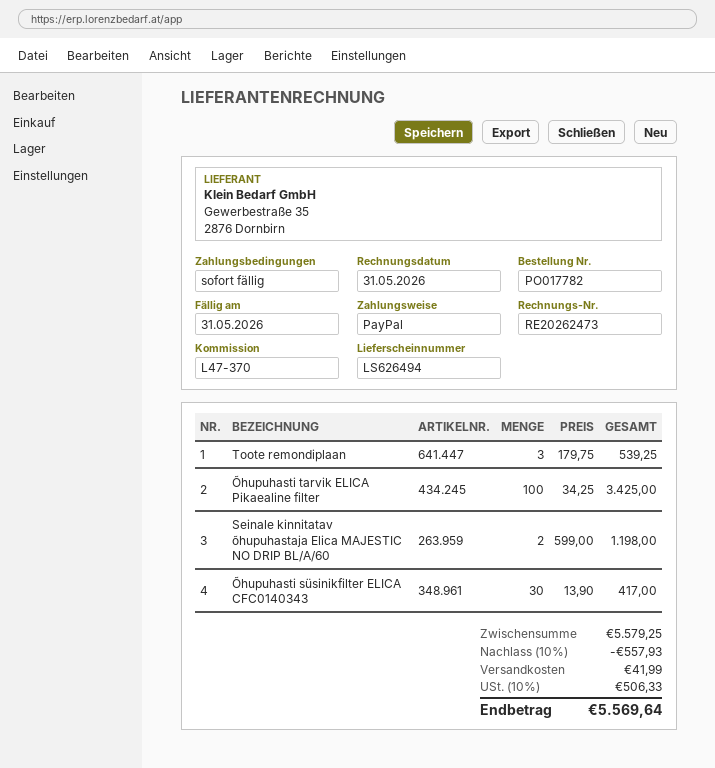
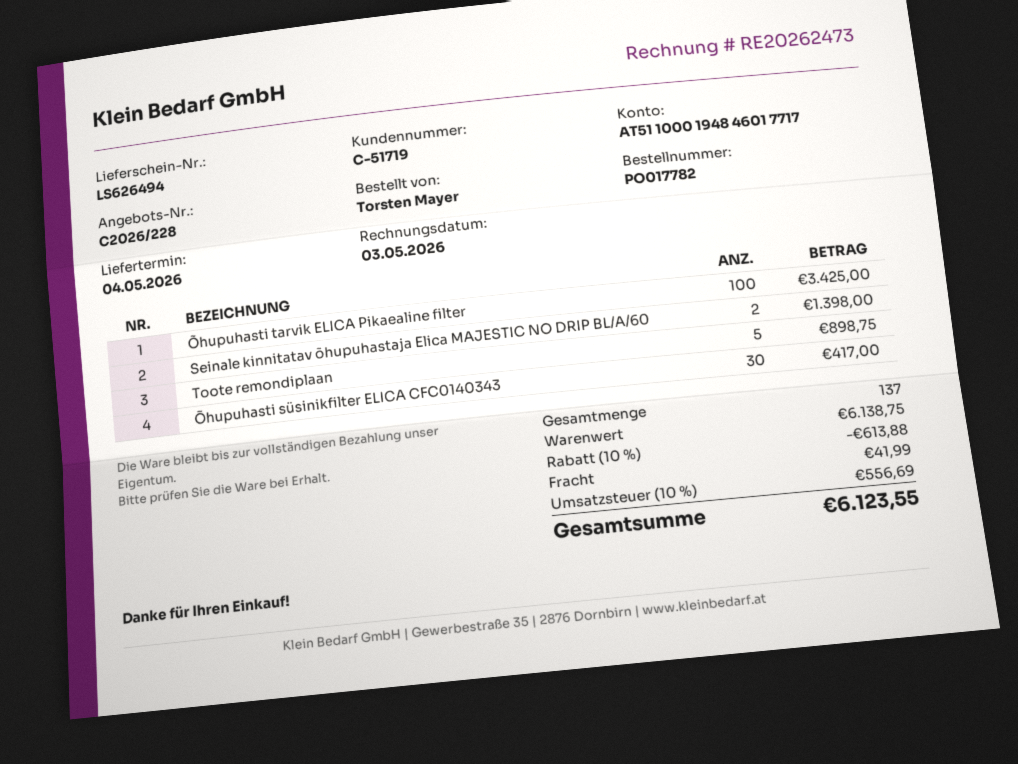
invoice date: 2026-05-31 -> 2026-05-03
Toote remondiplaan: 3 for 539.25 -> 5 for 898.75
Seinale kinnitatav õhupuhastaja Elica MAJESTIC NO DRIP BL/A/60: 2 for 1198.00 -> 2 for 1398.00
subtotal: 5579.25 -> 6138.75
discount: 10% = 557.93 -> 10% = 613.88
tax: 10% = 506.33 -> 10% = 556.69
total: 5569.64 -> 6123.55

